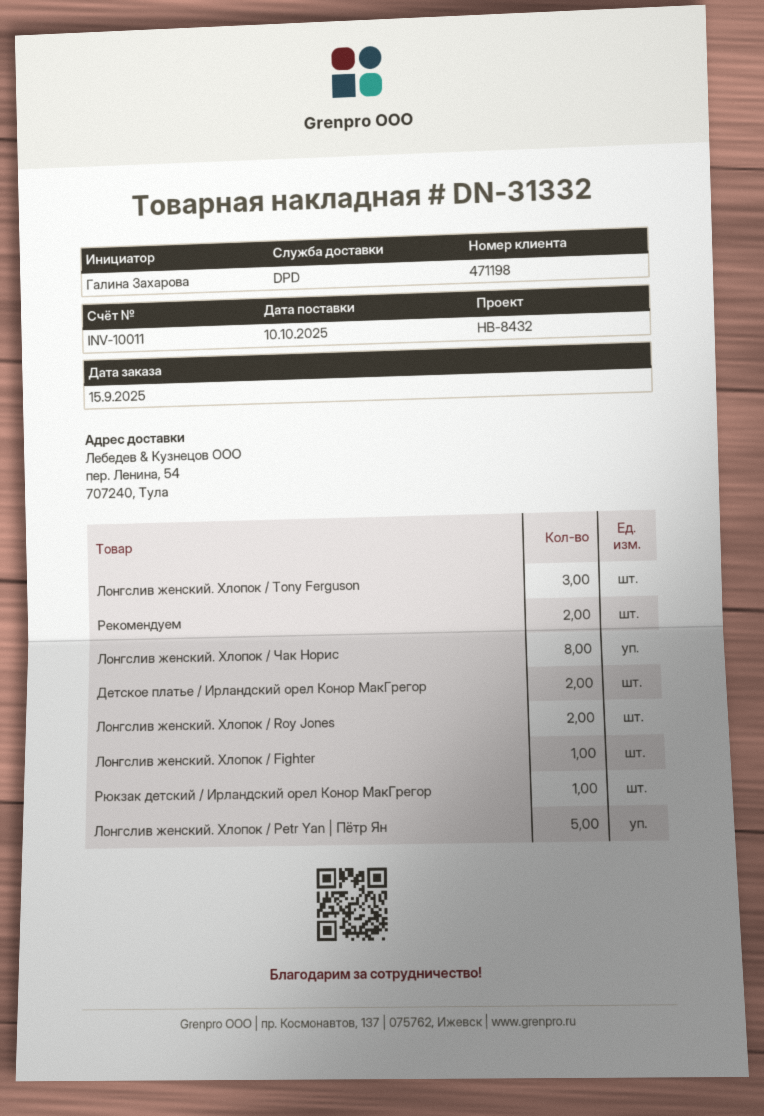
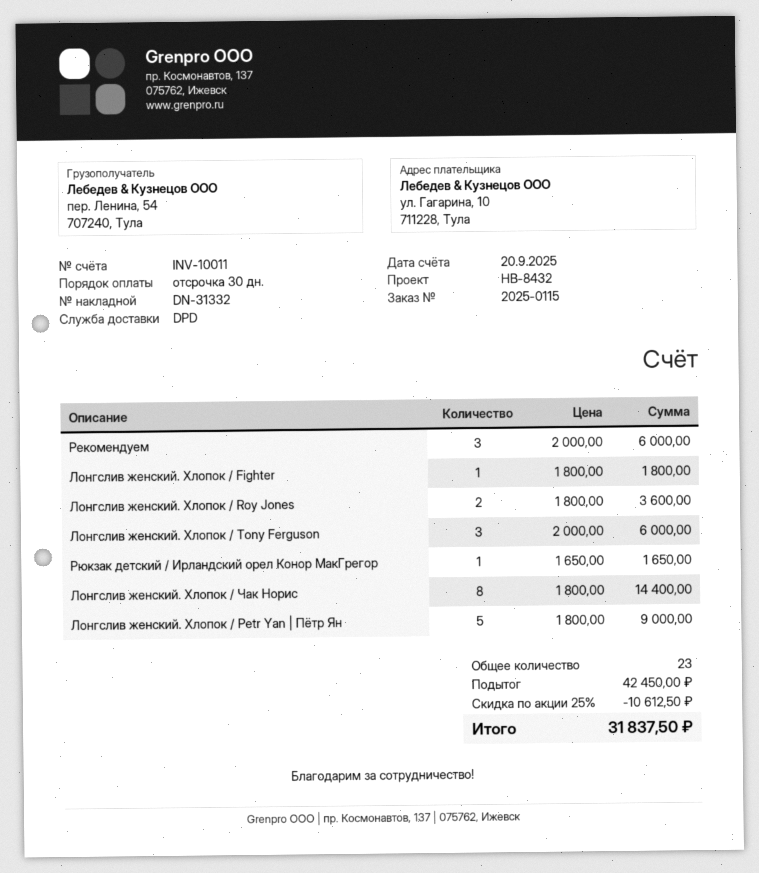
Рекомендуем: 2 -> 3
Детское платье / Ирландский орел Конор МакГрегор: 2 -> none

